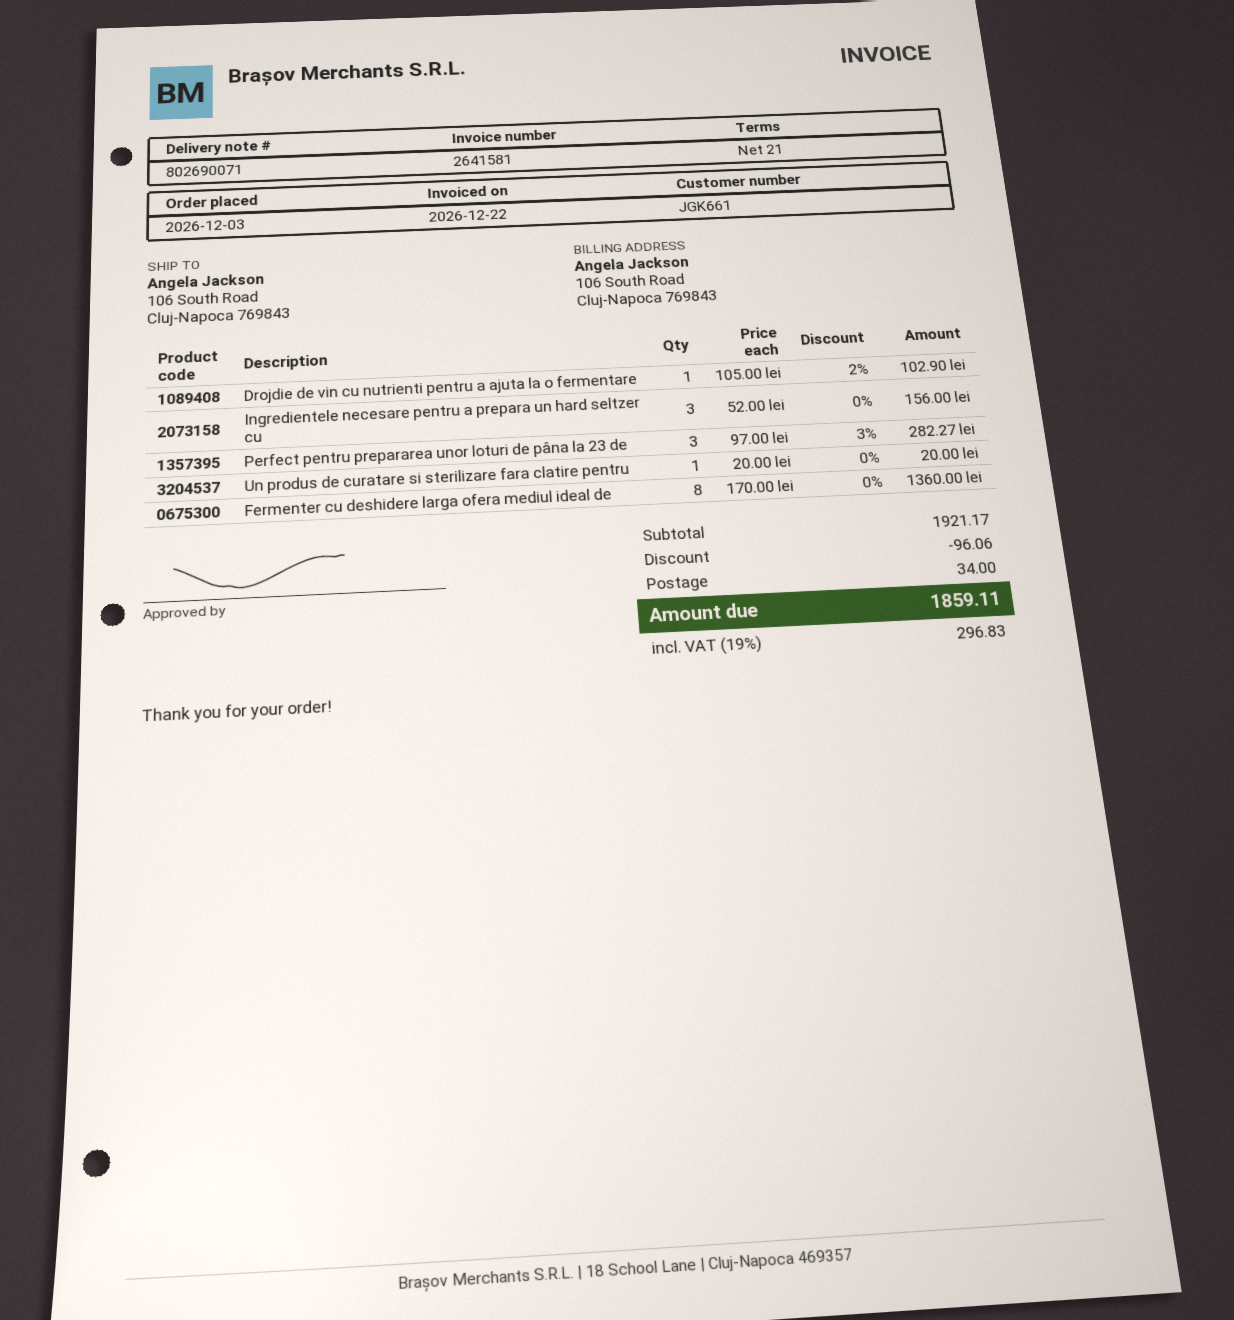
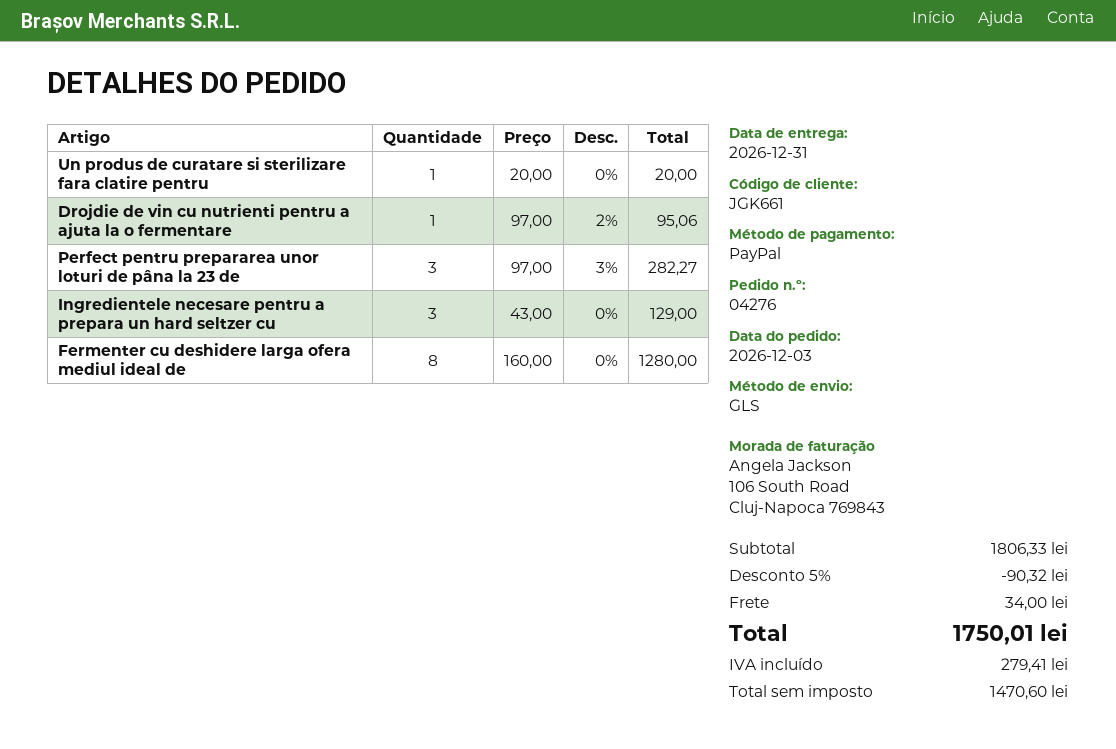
Drojdie de vin cu nutrienti pentru a ajuta la o fermentare: 1 x 105.00 - 2% = 102.90 -> 1 x 97.00 - 2% = 95.06
Ingredientele necesare pentru a prepara un hard seltzer cu: 3 x 52.00 = 156.00 -> 3 x 43.00 = 129.00
Fermenter cu deshidere larga ofera mediul ideal de: 8 x 170.00 = 1360.00 -> 8 x 160.00 = 1280.00
subtotal: 1921.17 -> 1806.33
discount: 96.06 -> 90.32
tax: 296.83 -> 279.41
total: 1859.11 -> 1750.01

